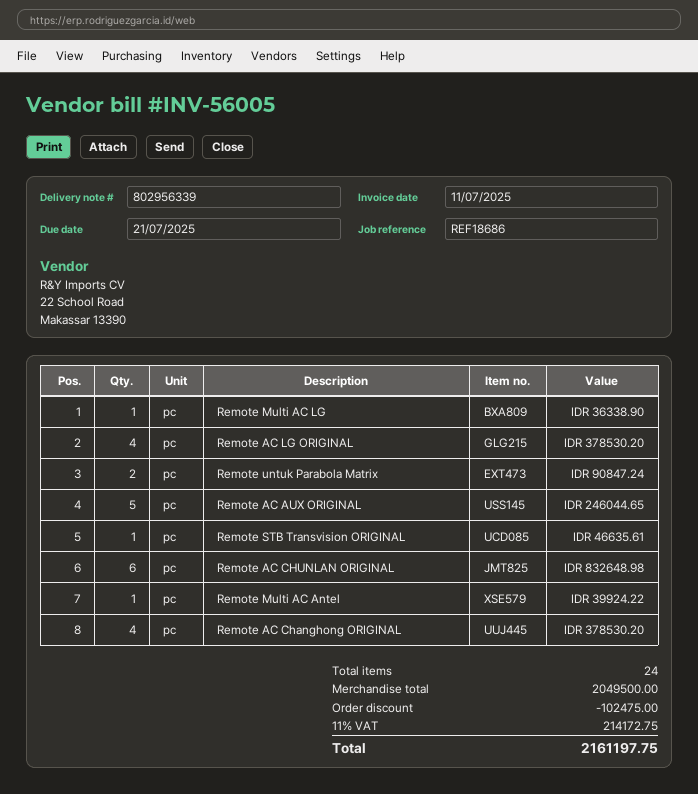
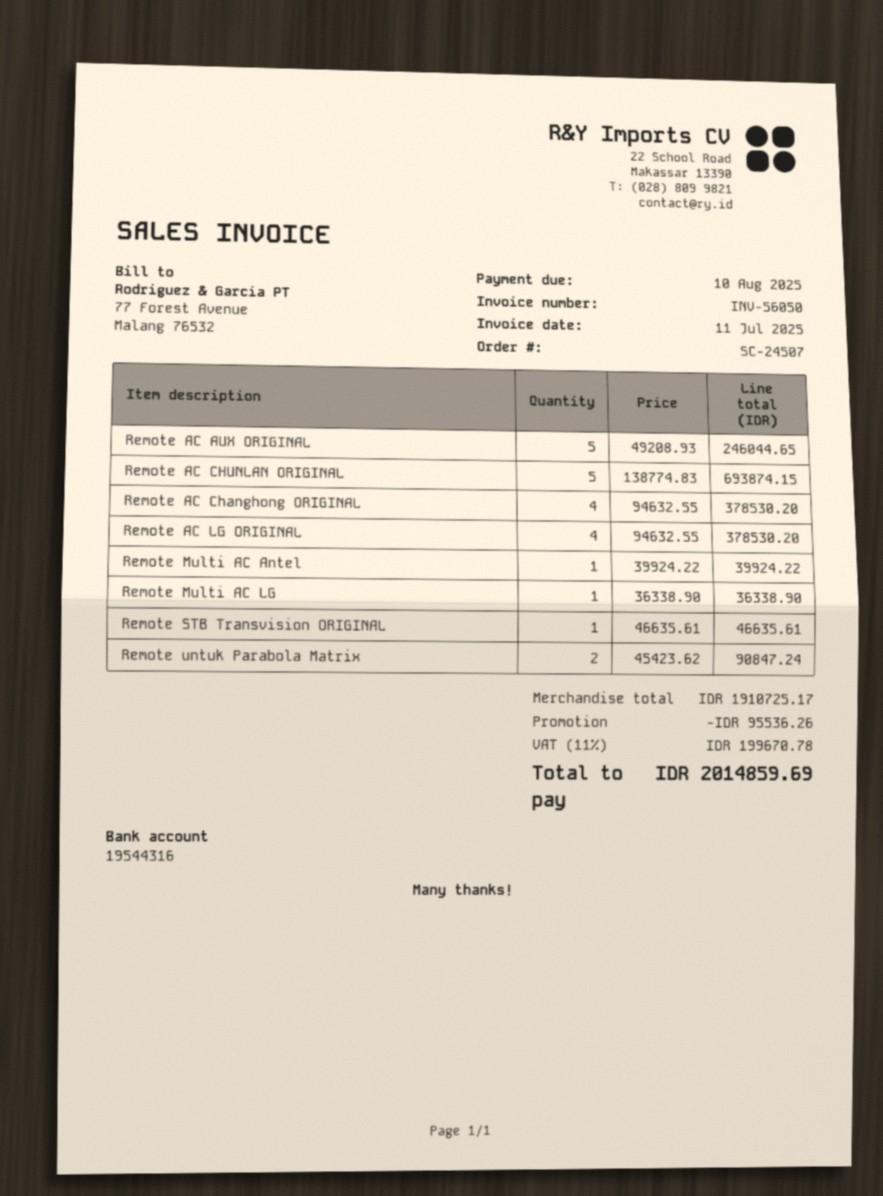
invoice number: INV-56005 -> INV-56050
due date: 2025-07-21 -> 2025-08-10
Remote AC CHUNLAN ORIGINAL: 6 for 832648.98 -> 5 for 693874.15
subtotal: 2049500.00 -> 1910725.17
discount: 102475.00 -> 95536.26
tax: 11% = 214172.75 -> 11% = 199670.78
total: 2161197.75 -> 2014859.69

